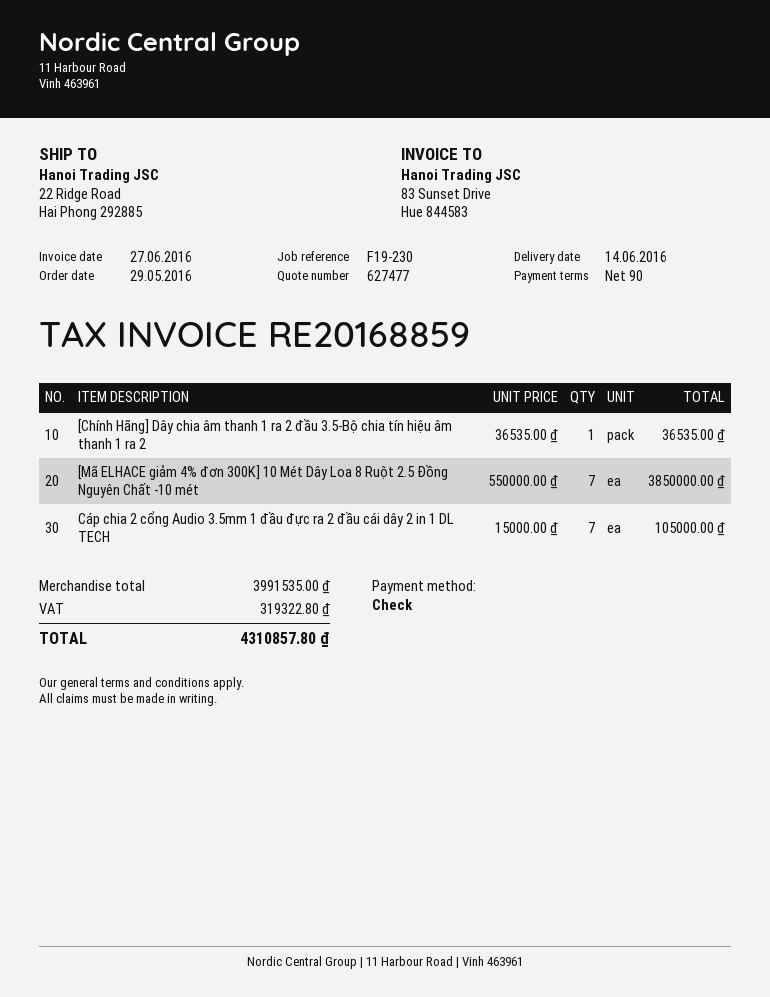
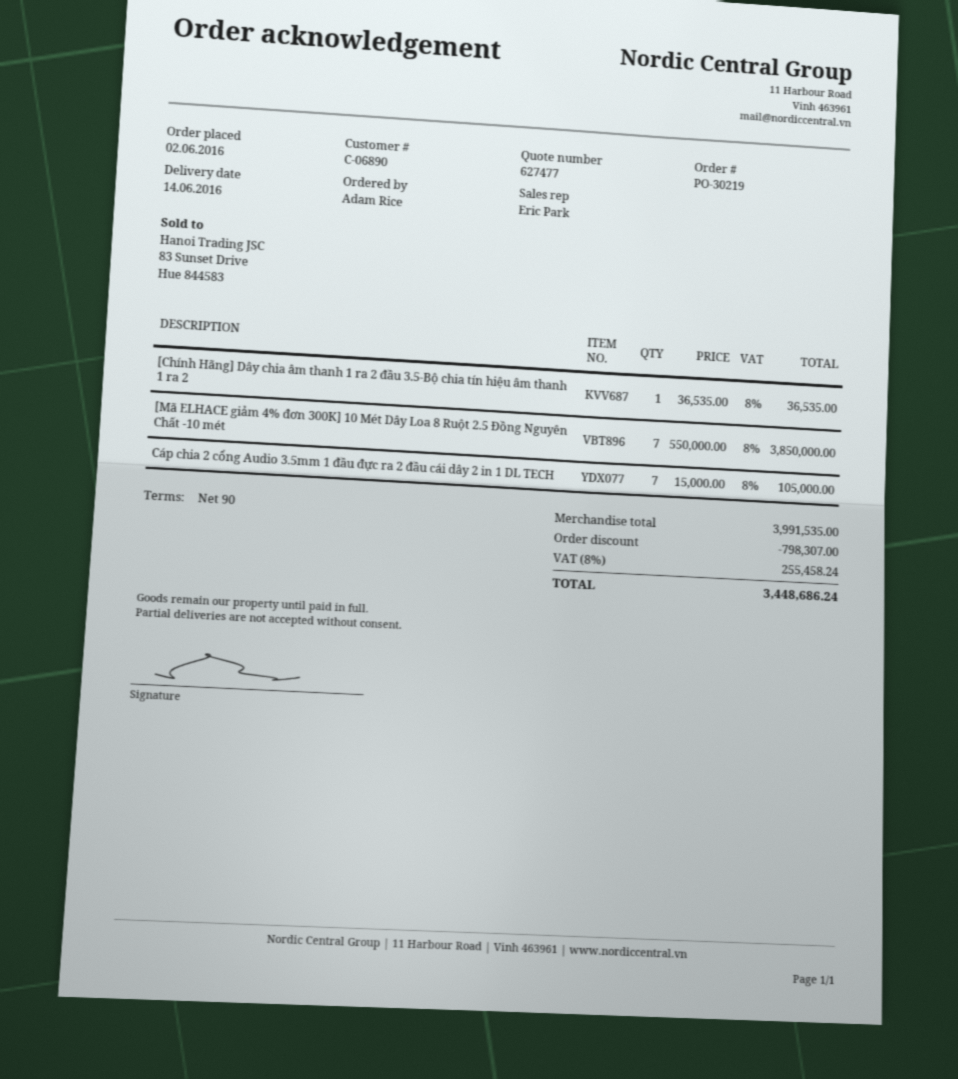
order date: 2016-05-29 -> 2016-06-02
discount: none -> 798307.00
tax: 319322.80 -> 255458.24
total: 4310857.80 -> 3448686.24

